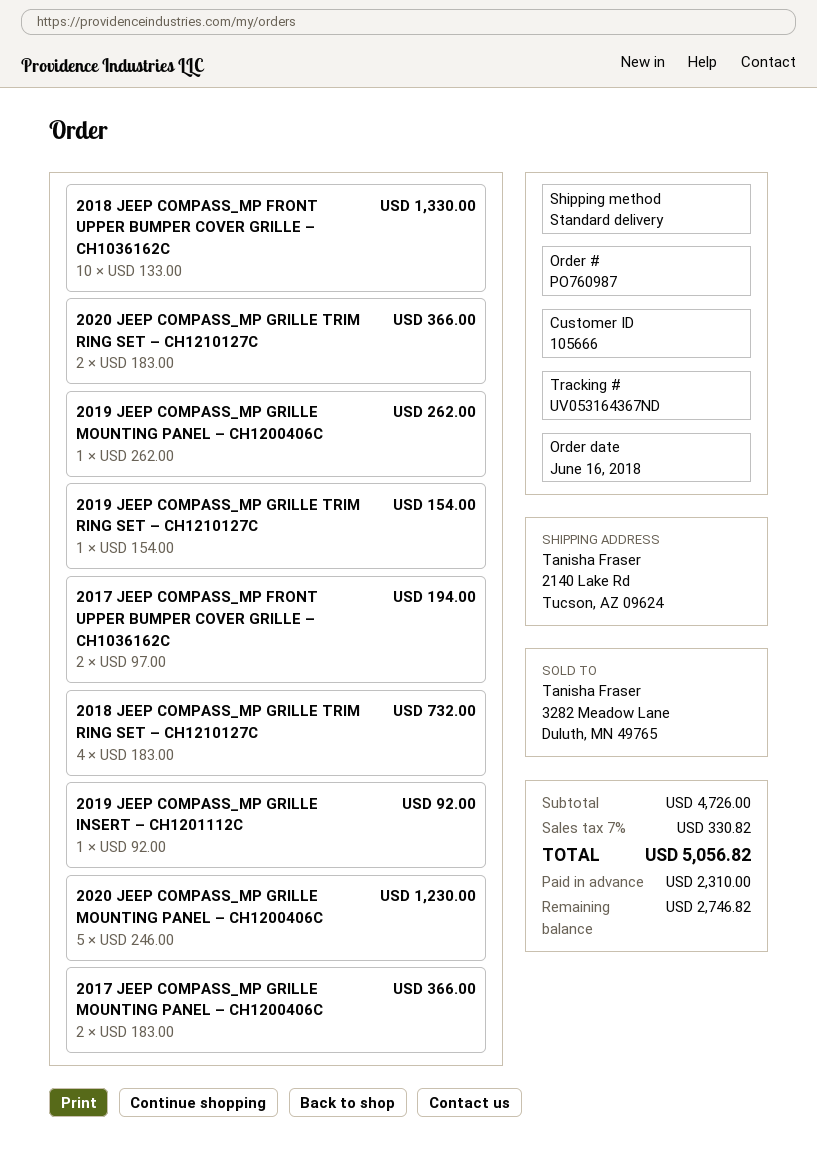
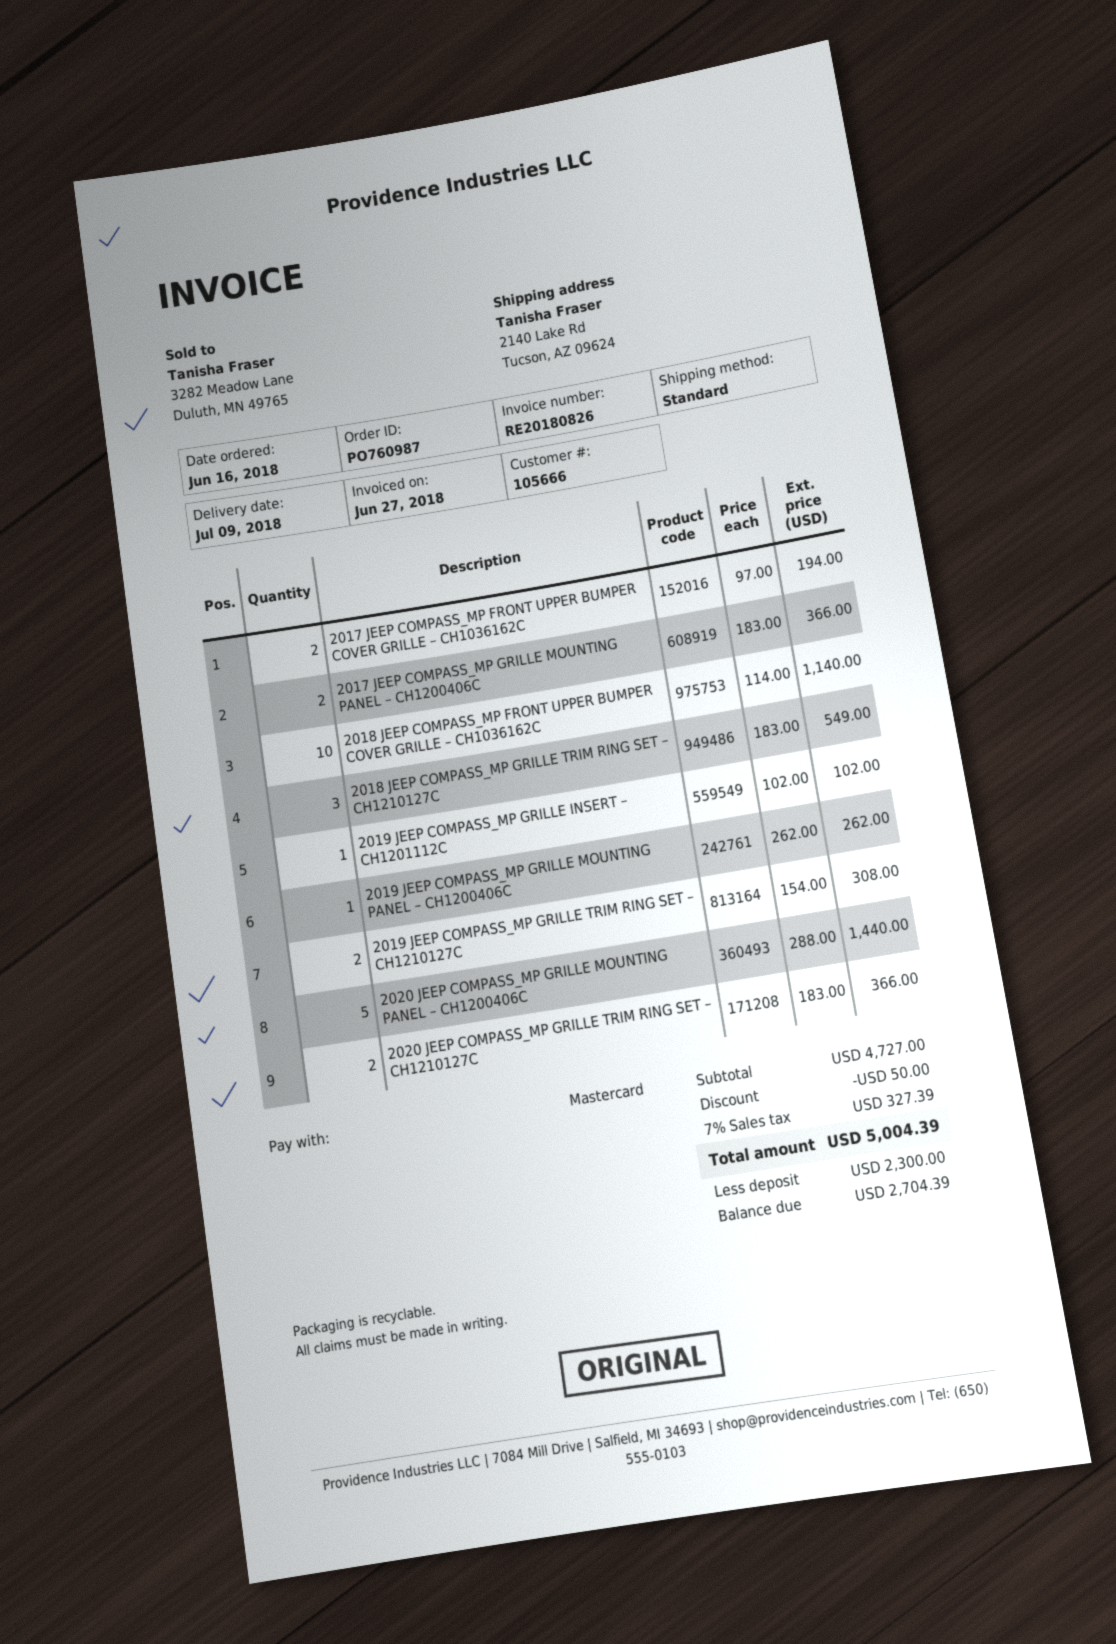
2018 JEEP COMPASS_MP FRONT UPPER BUMPER COVER GRILLE – CH1036162C: 10 x 133.00 = 1330.00 -> 10 x 114.00 = 1140.00
2019 JEEP COMPASS_MP GRILLE TRIM RING SET – CH1210127C: 1 x 154.00 = 154.00 -> 2 x 154.00 = 308.00
2018 JEEP COMPASS_MP GRILLE TRIM RING SET – CH1210127C: 4 x 183.00 = 732.00 -> 3 x 183.00 = 549.00
2019 JEEP COMPASS_MP GRILLE INSERT – CH1201112C: 1 x 92.00 = 92.00 -> 1 x 102.00 = 102.00
2020 JEEP COMPASS_MP GRILLE MOUNTING PANEL – CH1200406C: 5 x 246.00 = 1230.00 -> 5 x 288.00 = 1440.00
subtotal: 4726.00 -> 4727.00
discount: none -> 50.00
tax: 7% = 330.82 -> 7% = 327.39
total: 5056.82 -> 5004.39
deposit: 2310.00 -> 2300.00
balance: 2746.82 -> 2704.39

